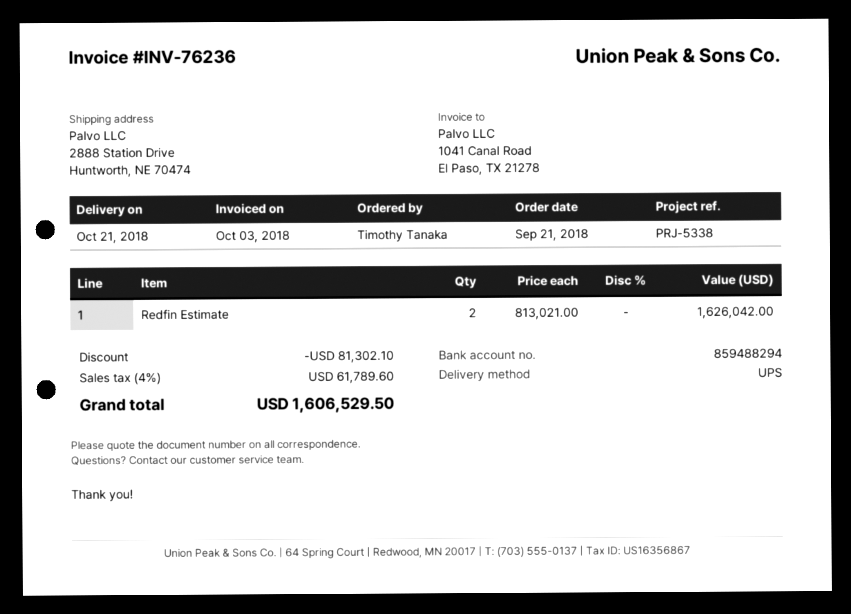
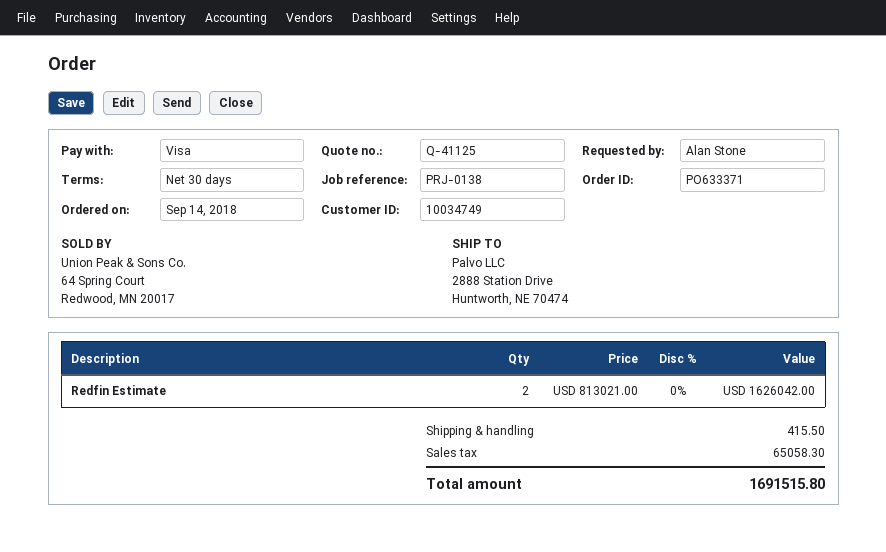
order date: 2018-09-21 -> 2018-09-14
reference: PRJ-5338 -> PRJ-0138
ordered by: Timothy Tanaka -> Alan Stone
discount: 81302.10 -> none
shipping: none -> 415.50
tax: 61789.60 -> 65058.30
total: 1606529.50 -> 1691515.80

